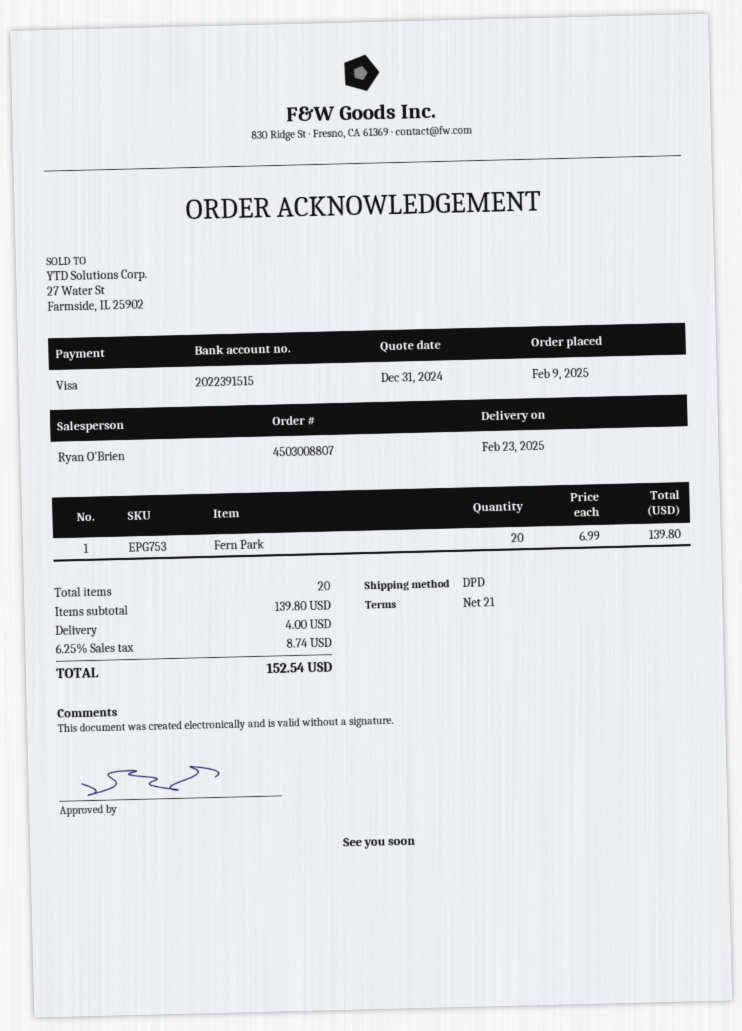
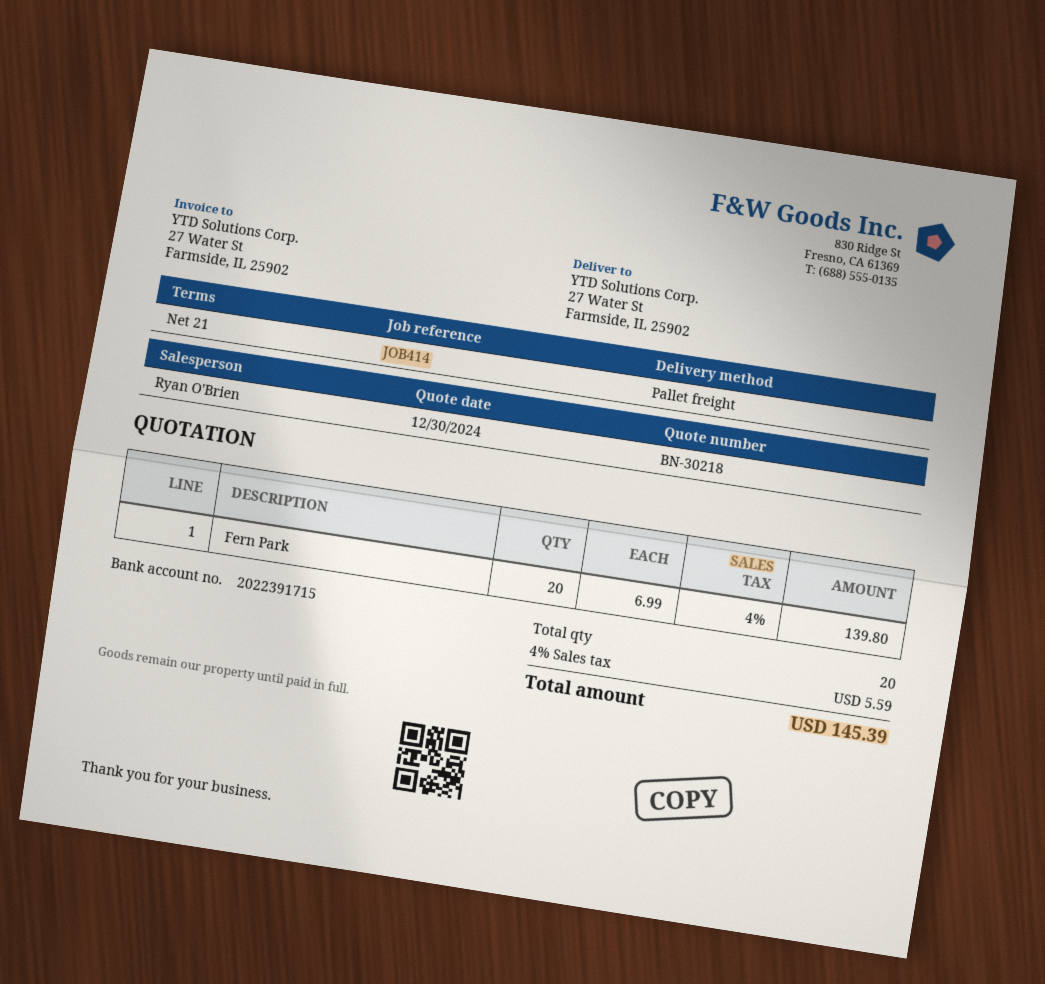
quote date: 2024-12-31 -> 2024-12-30
bank account: 2022391515 -> 2022391715
shipping method: DPD -> pallet freight
shipping: 4.00 -> none
tax: 6.25% = 8.74 -> 4% = 5.59
total: 152.54 -> 145.39

